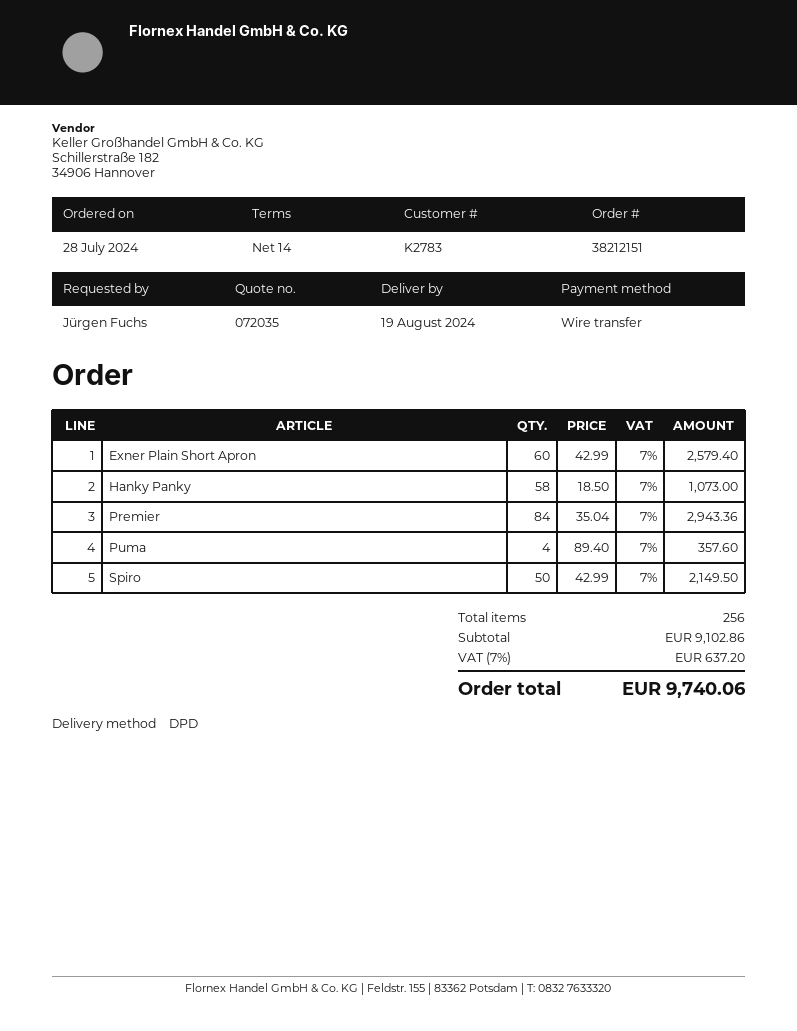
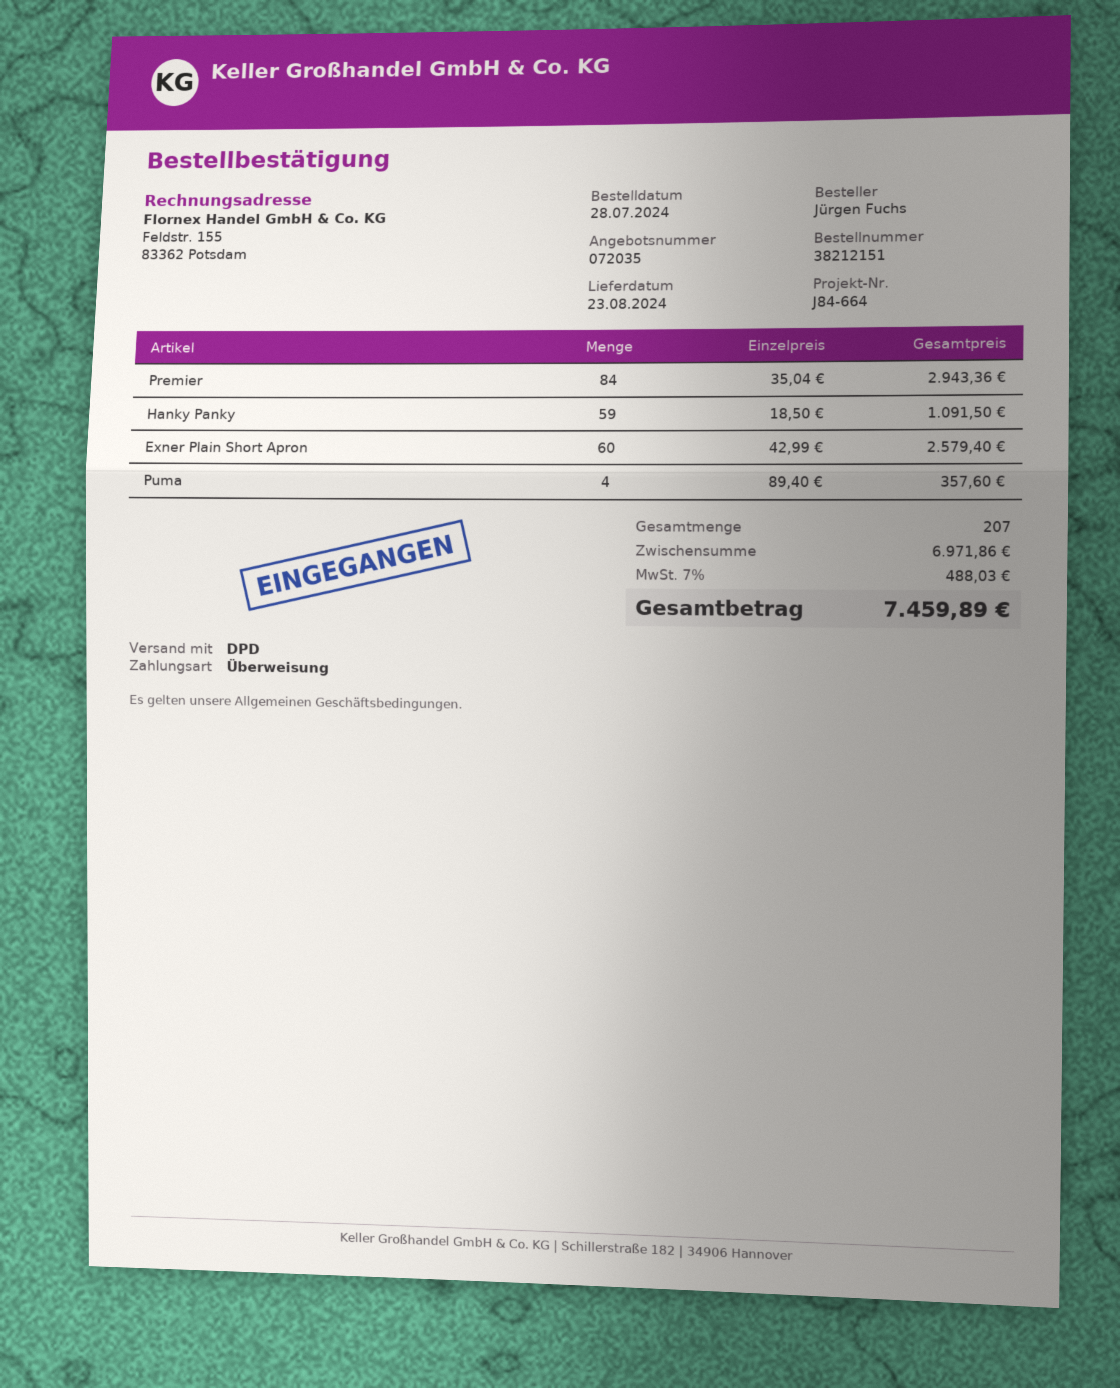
delivery date: 2024-08-19 -> 2024-08-23
Hanky Panky: 58 x 18.50 = 1073.00 -> 59 x 18.50 = 1091.50
Spiro: 50 x 42.99 = 2149.50 -> none
total quantity: 256 -> 207
subtotal: 9102.86 -> 6971.86
tax: 7% = 637.20 -> 7% = 488.03
total: 9740.06 -> 7459.89

